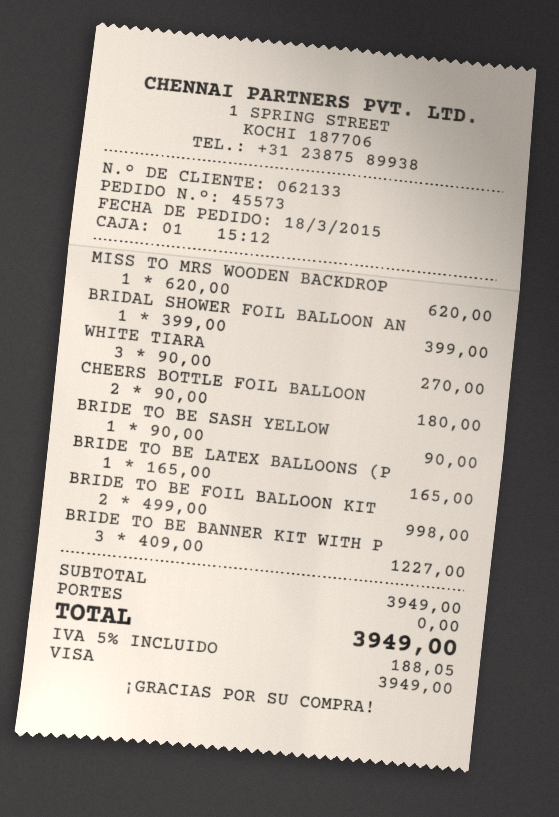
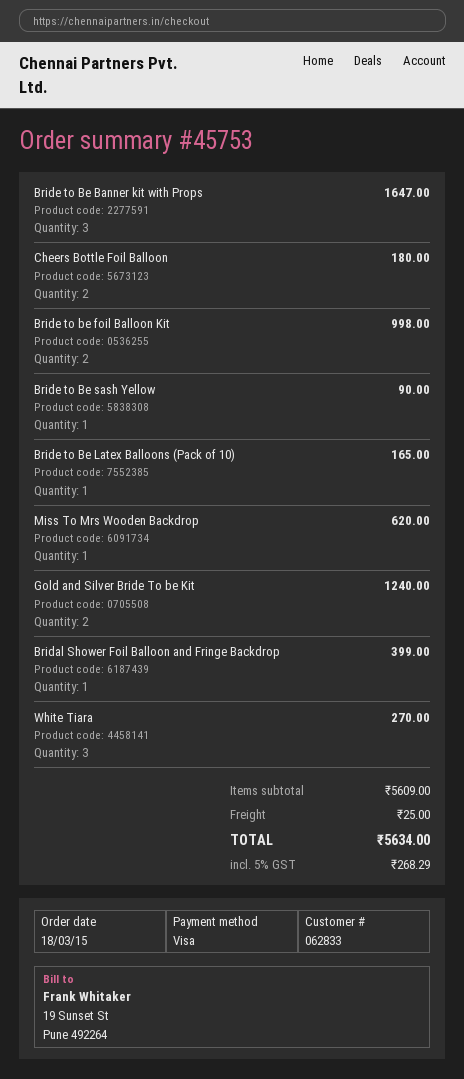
order number: 45573 -> 45753
customer number: 062133 -> 062833
BRIDE TO BE BANNER KIT WITH P: 3 for 1227.00 -> 3 for 1647.00
Gold and Silver Bride To be Kit: none -> 2 for 1240.00
subtotal: 3949.00 -> 5609.00
shipping: 0.00 -> 25.00
tax: 5% = 188.05 -> 5% = 268.29
total: 3949.00 -> 5634.00

